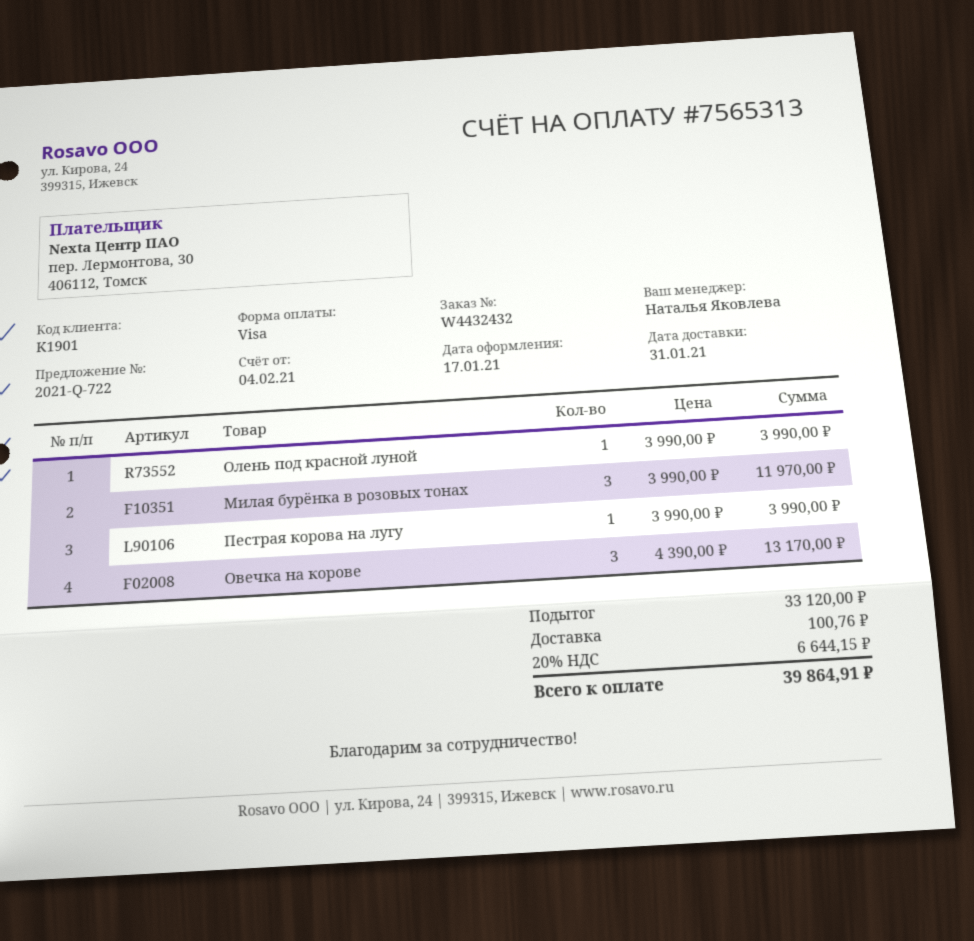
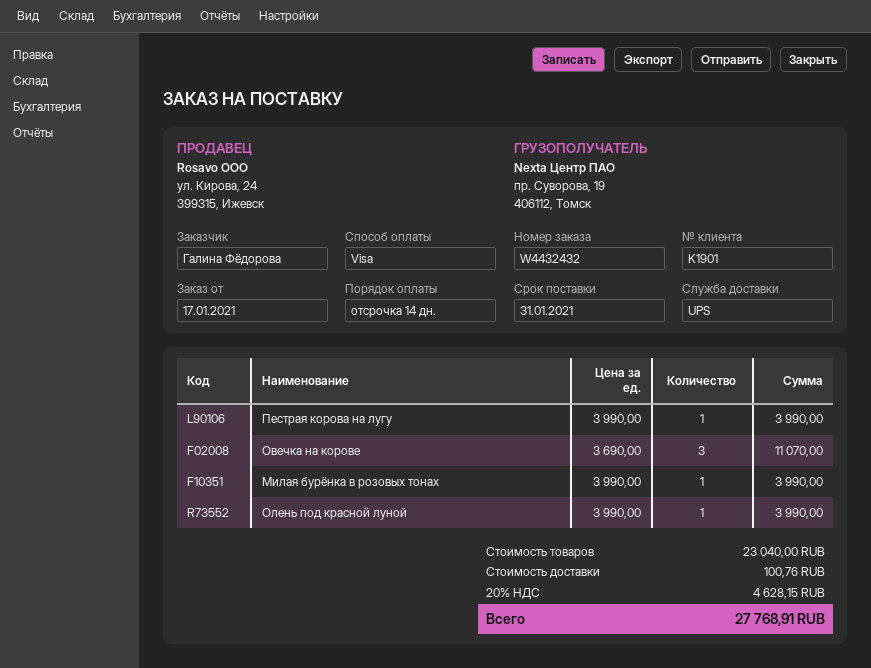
Милая бурёнка в розовых тонах: 3 x 3990.00 = 11970.00 -> 1 x 3990.00 = 3990.00
Овечка на корове: 3 x 4390.00 = 13170.00 -> 3 x 3690.00 = 11070.00
subtotal: 33120.00 -> 23040.00
tax: 20% = 6644.15 -> 20% = 4628.15
total: 39864.91 -> 27768.91

